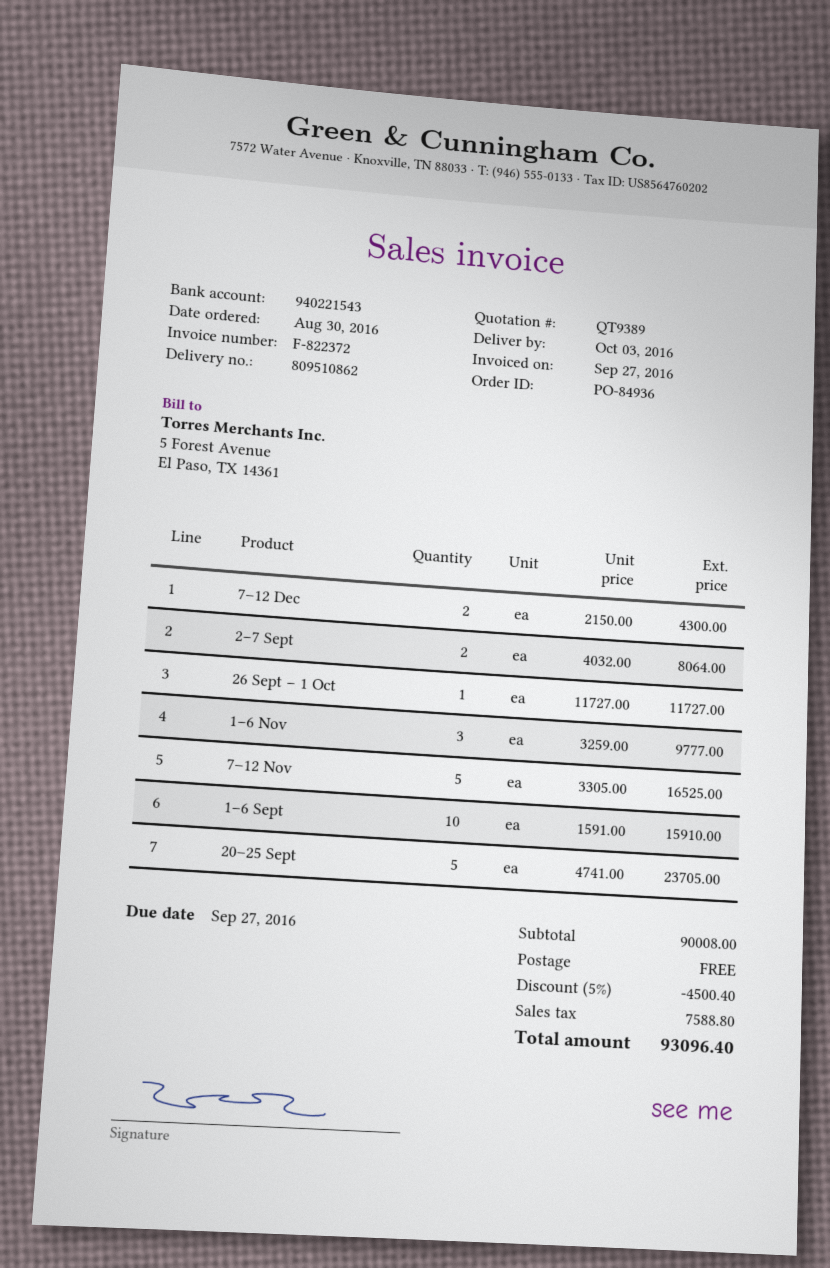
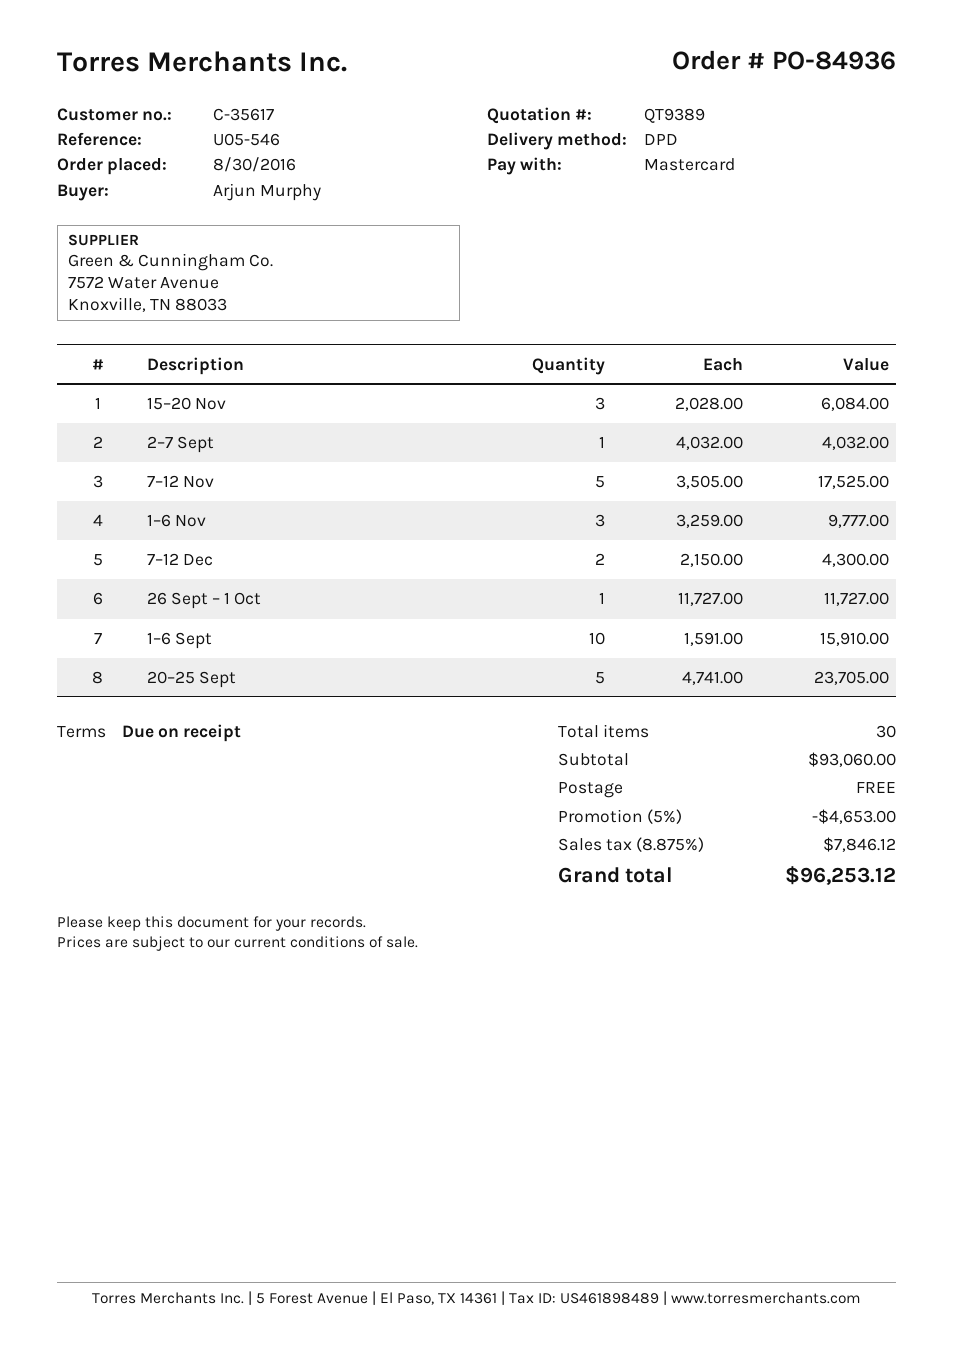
2–7 Sept: 2 x 4032.00 = 8064.00 -> 1 x 4032.00 = 4032.00
7–12 Nov: 5 x 3305.00 = 16525.00 -> 5 x 3505.00 = 17525.00
15–20 Nov: none -> 3 x 2028.00 = 6084.00
subtotal: 90008.00 -> 93060.00
discount: 5% = 4500.40 -> 5% = 4653.00
tax: 7588.80 -> 7846.12
total: 93096.40 -> 96253.12

